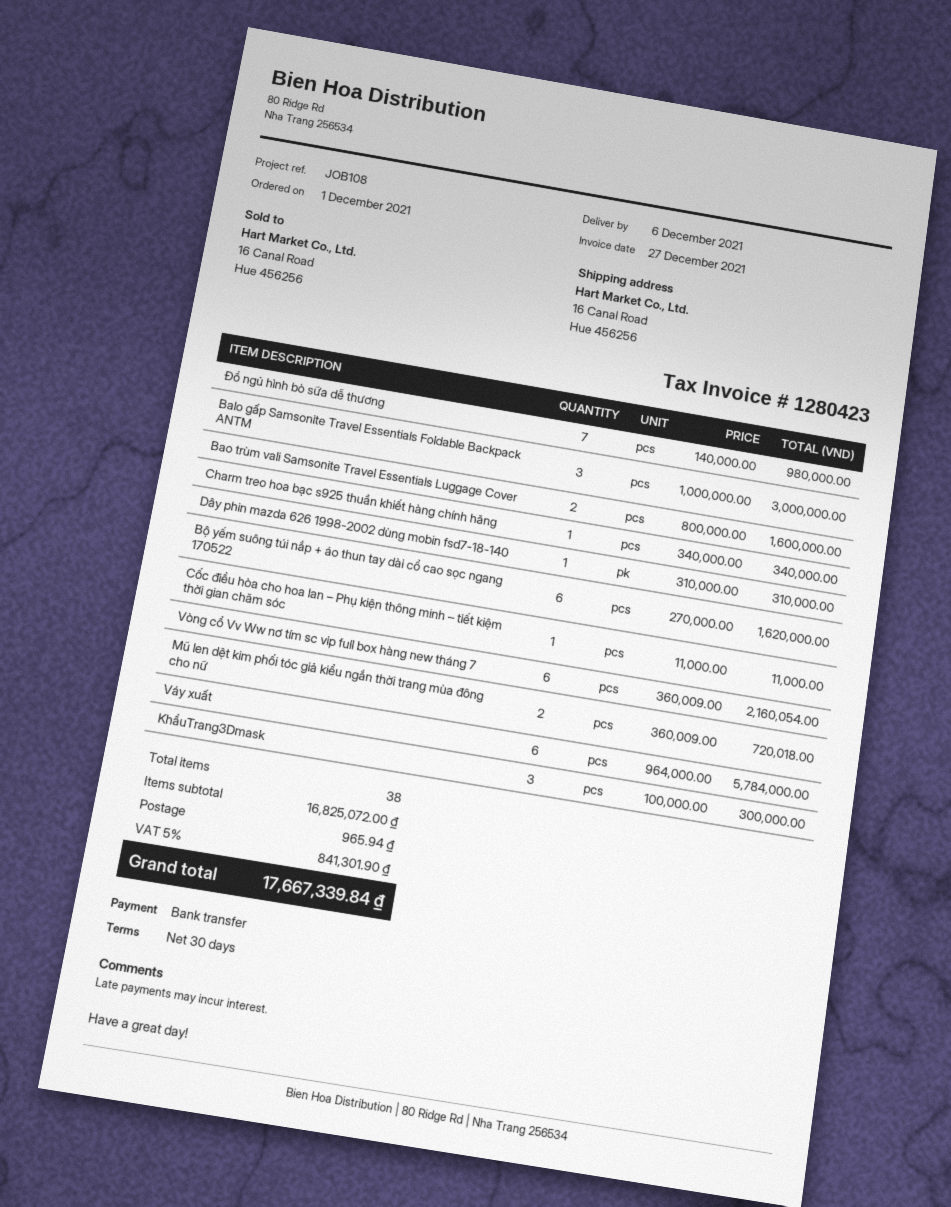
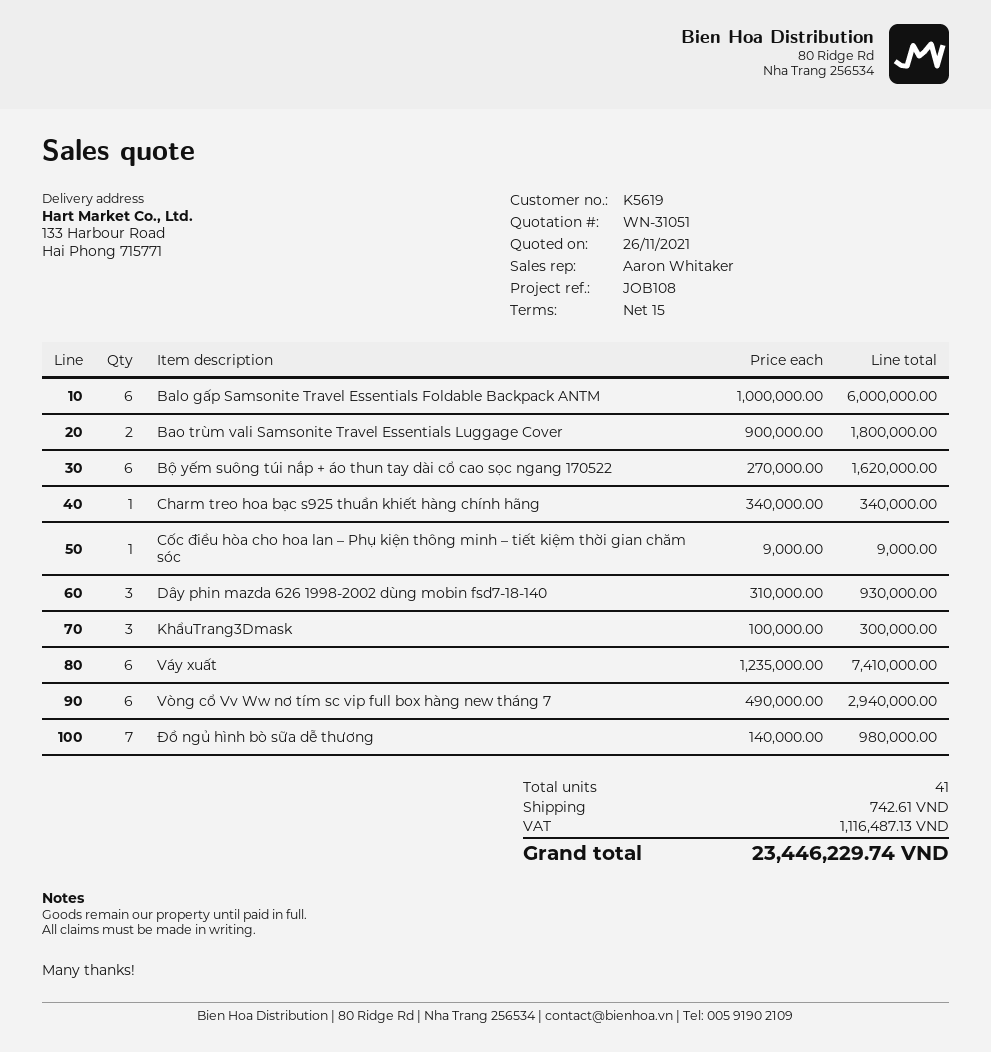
payment terms: 30 days -> 15 days
ship to: 16 Canal Road, Hue 456256 -> 133 Harbour Road, Hai Phong 715771
Balo gấp Samsonite Travel Essentials Foldable Backpack ANTM: 3 x 1000000.00 = 3000000.00 -> 6 x 1000000.00 = 6000000.00
Bao trùm vali Samsonite Travel Essentials Luggage Cover: 2 x 800000.00 = 1600000.00 -> 2 x 900000.00 = 1800000.00
Dây phin mazda 626 1998-2002 dùng mobin fsd7-18-140: 1 x 310000.00 = 310000.00 -> 3 x 310000.00 = 930000.00
Cốc điều hòa cho hoa lan – Phụ kiện thông minh – tiết kiệm thời gian chăm sóc: 1 x 11000.00 = 11000.00 -> 1 x 9000.00 = 9000.00
Vòng cổ Vv Ww nơ tím sc vip full box hàng new tháng 7: 6 x 360009.00 = 2160054.00 -> 6 x 490000.00 = 2940000.00
Mũ len dệt kim phối tóc giả kiểu ngắn thời trang mùa đông cho nữ: 2 x 360009.00 = 720018.00 -> none
Váy xuất: 6 x 964000.00 = 5784000.00 -> 6 x 1235000.00 = 7410000.00
total quantity: 38 -> 41
shipping: 965.94 -> 742.61
tax: 841301.90 -> 1116487.13
total: 17667339.84 -> 23446229.74

